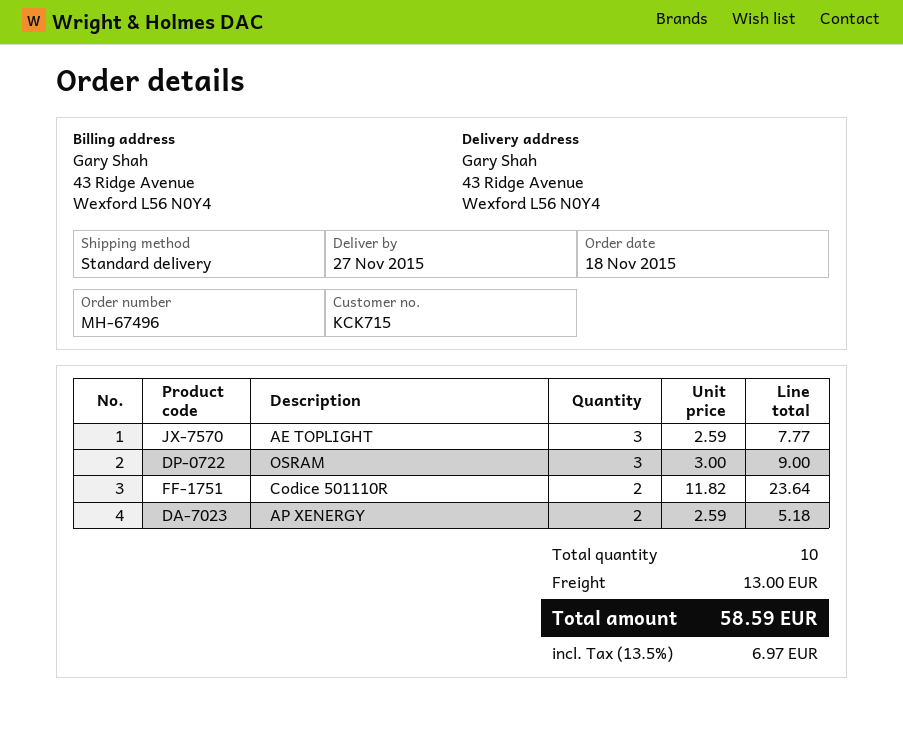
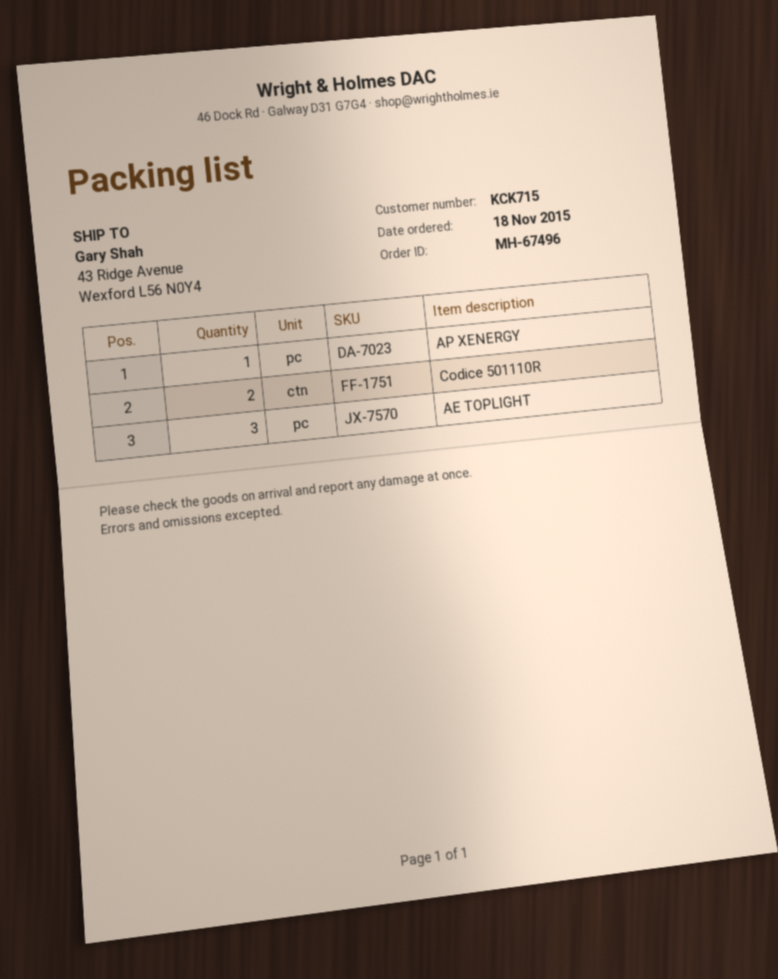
OSRAM: 3 -> none
AP XENERGY: 2 -> 1

